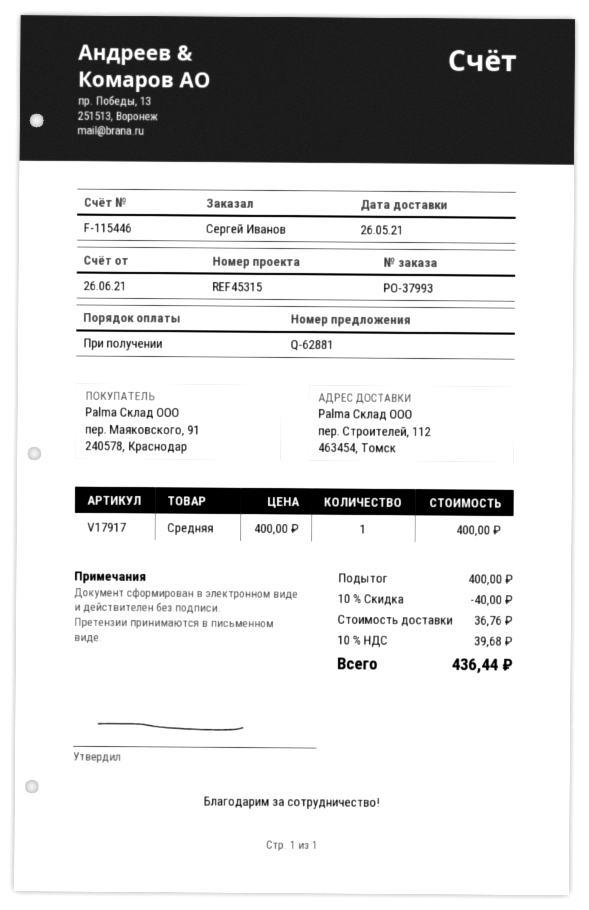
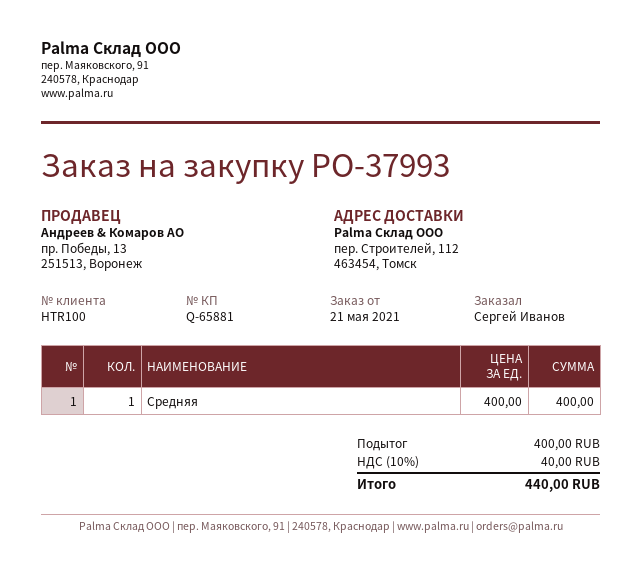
quote number: Q-62881 -> Q-65881
discount: 10% = 40.00 -> none
shipping: 36.76 -> none
tax: 10% = 39.68 -> 10% = 40.00
total: 436.44 -> 440.00

